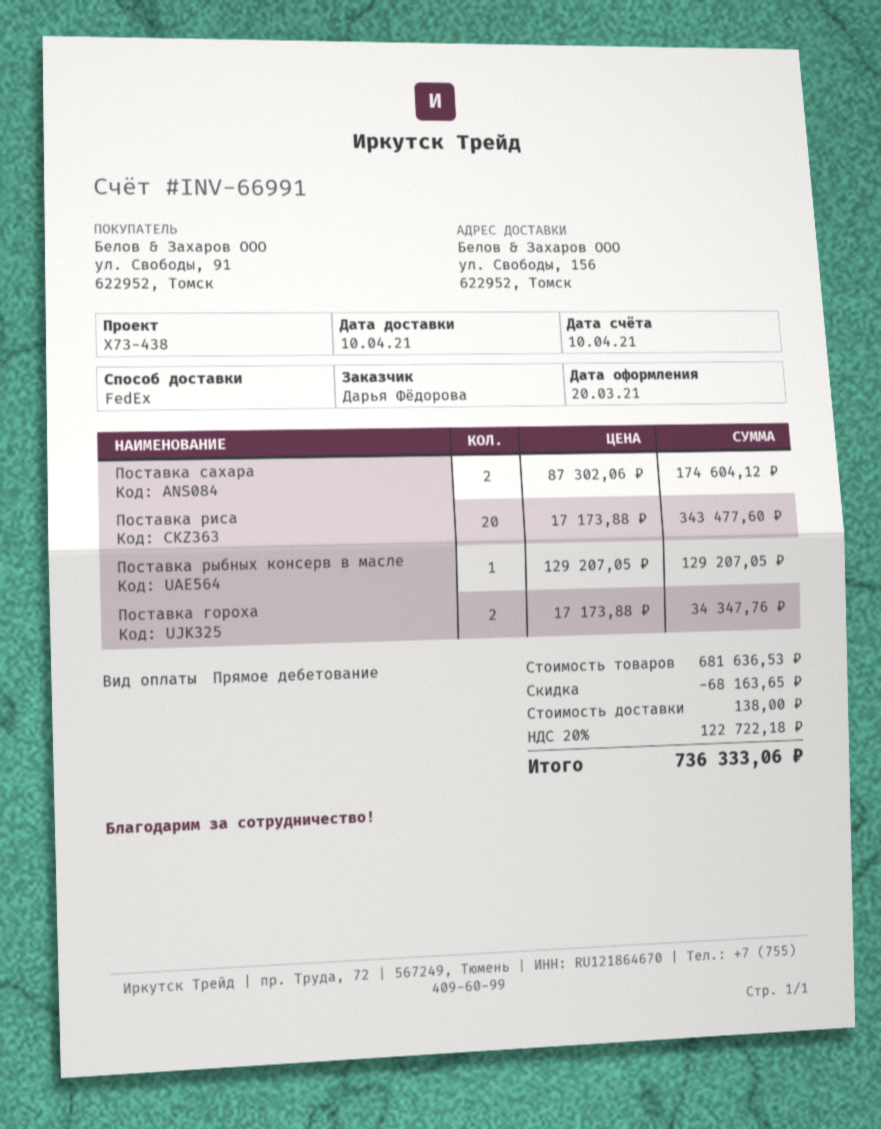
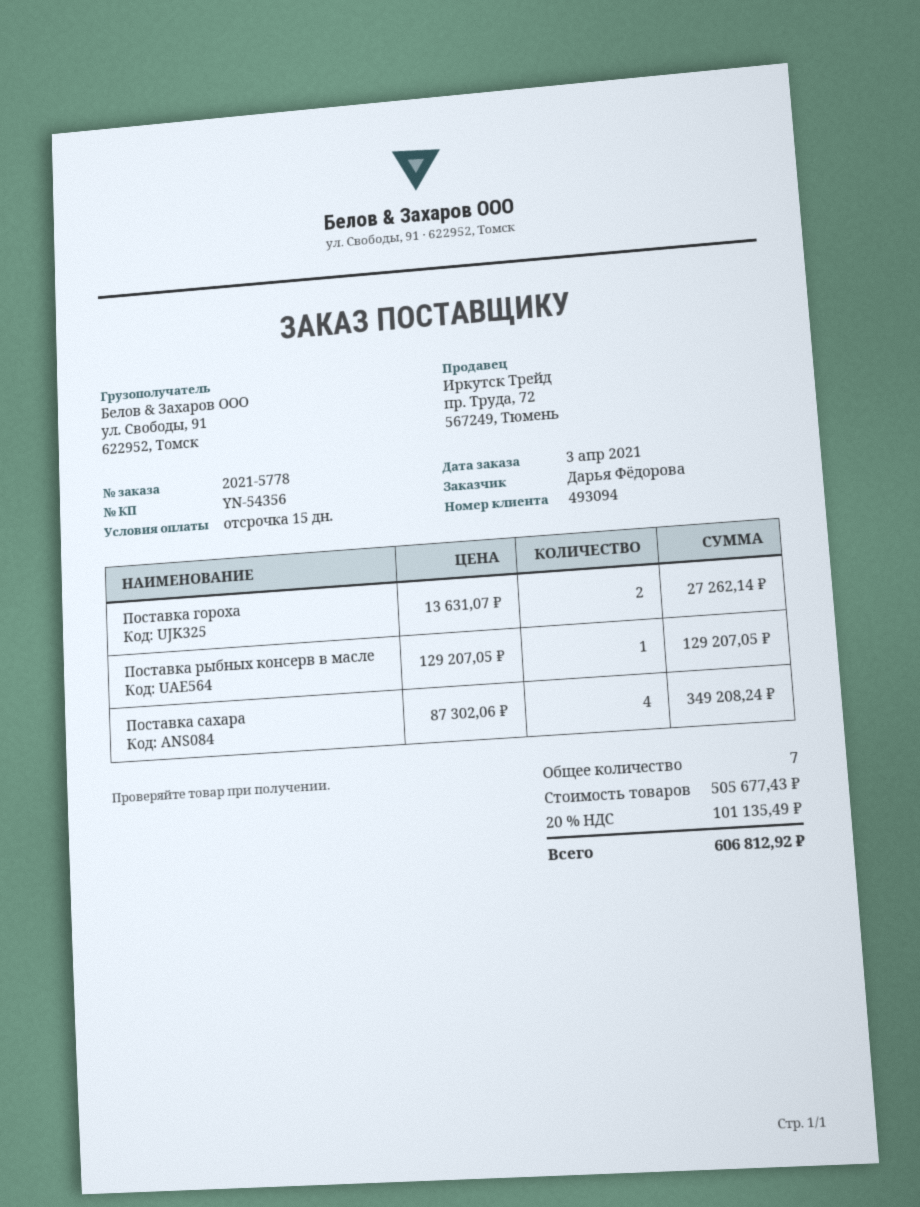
order date: 2021-03-20 -> 2021-04-03
ship to: ул. Свободы, 156, 622952, Томск -> ул. Свободы, 91, 622952, Томск
Поставка сахара: 2 x 87302.06 = 174604.12 -> 4 x 87302.06 = 349208.24
Поставка риса: 20 x 17173.88 = 343477.60 -> none
Поставка гороха: 2 x 17173.88 = 34347.76 -> 2 x 13631.07 = 27262.14
subtotal: 681636.53 -> 505677.43
discount: 68163.65 -> none
shipping: 138.00 -> none
tax: 20% = 122722.18 -> 20% = 101135.49
total: 736333.06 -> 606812.92

